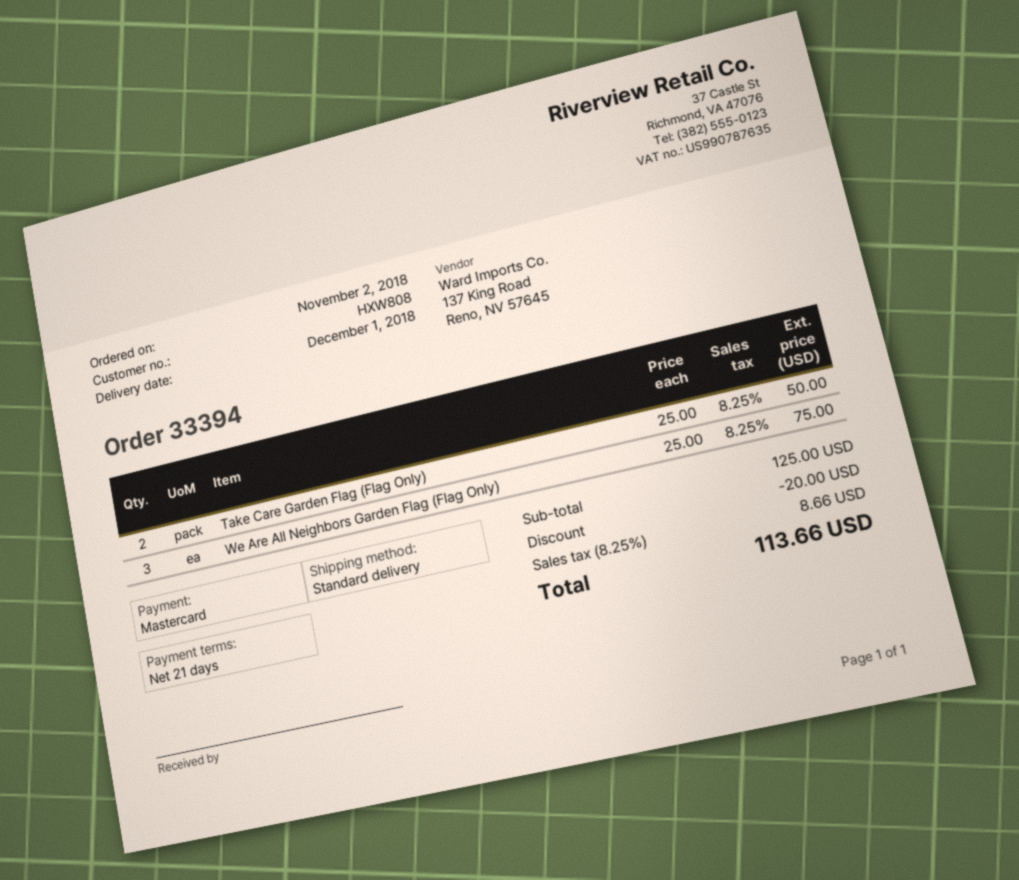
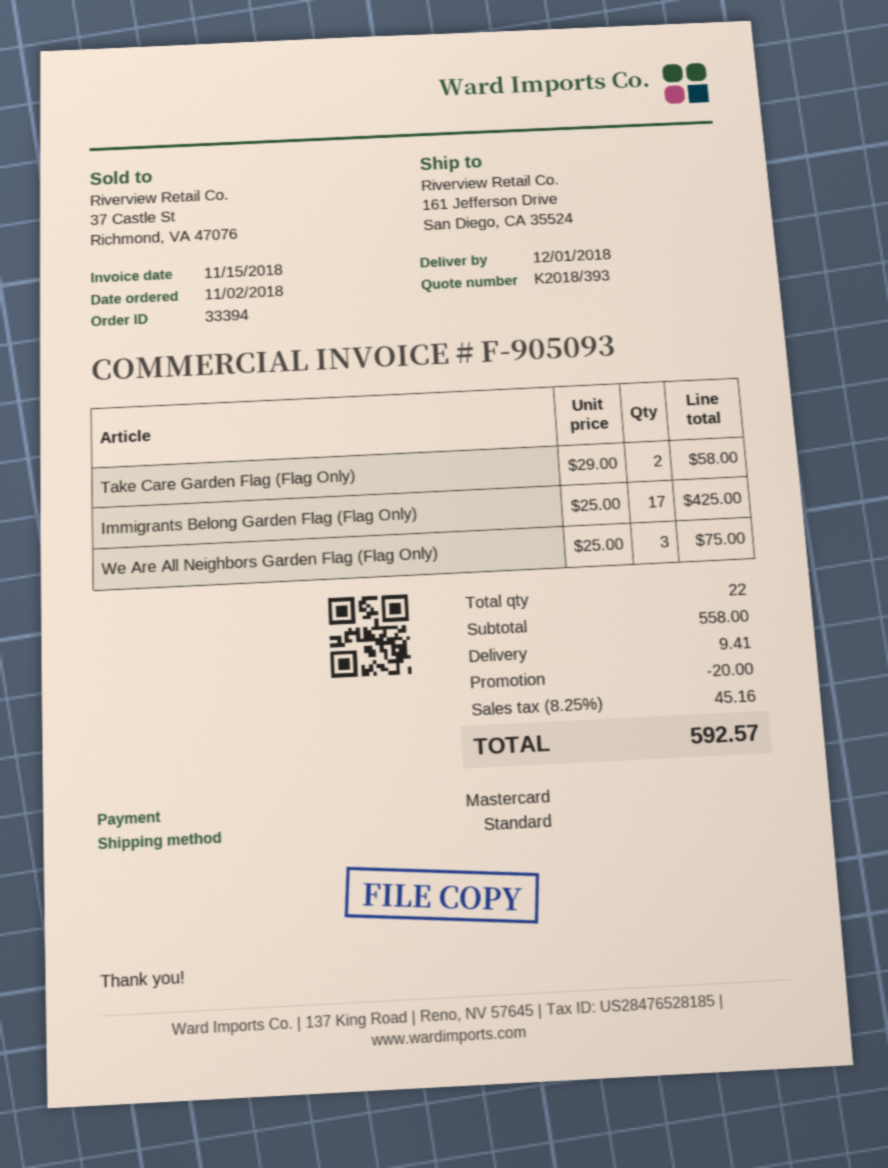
Take Care Garden Flag (Flag Only): 2 x 25.00 = 50.00 -> 2 x 29.00 = 58.00
Immigrants Belong Garden Flag (Flag Only): none -> 17 x 25.00 = 425.00
subtotal: 125.00 -> 558.00
shipping: none -> 9.41
tax: 8.25% = 8.66 -> 8.25% = 45.16
total: 113.66 -> 592.57

